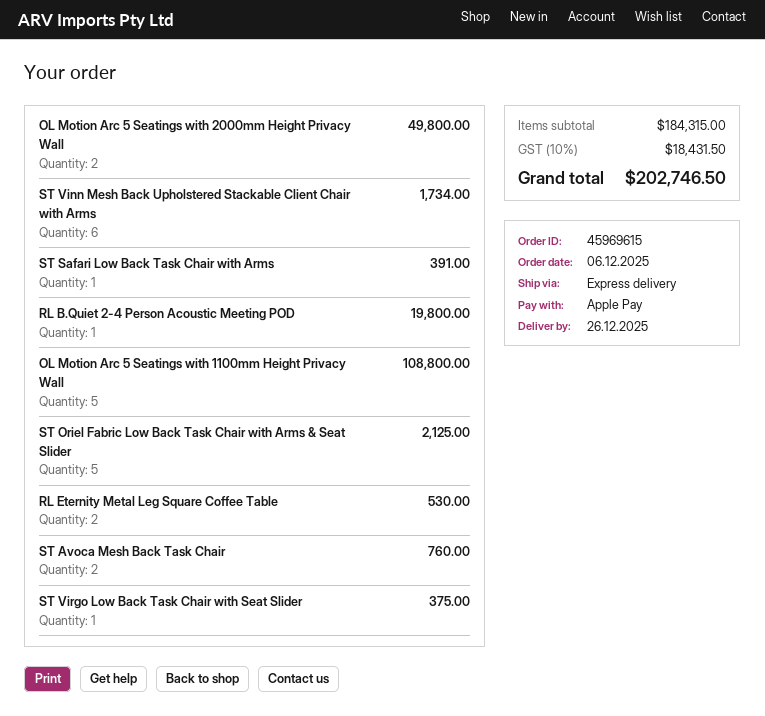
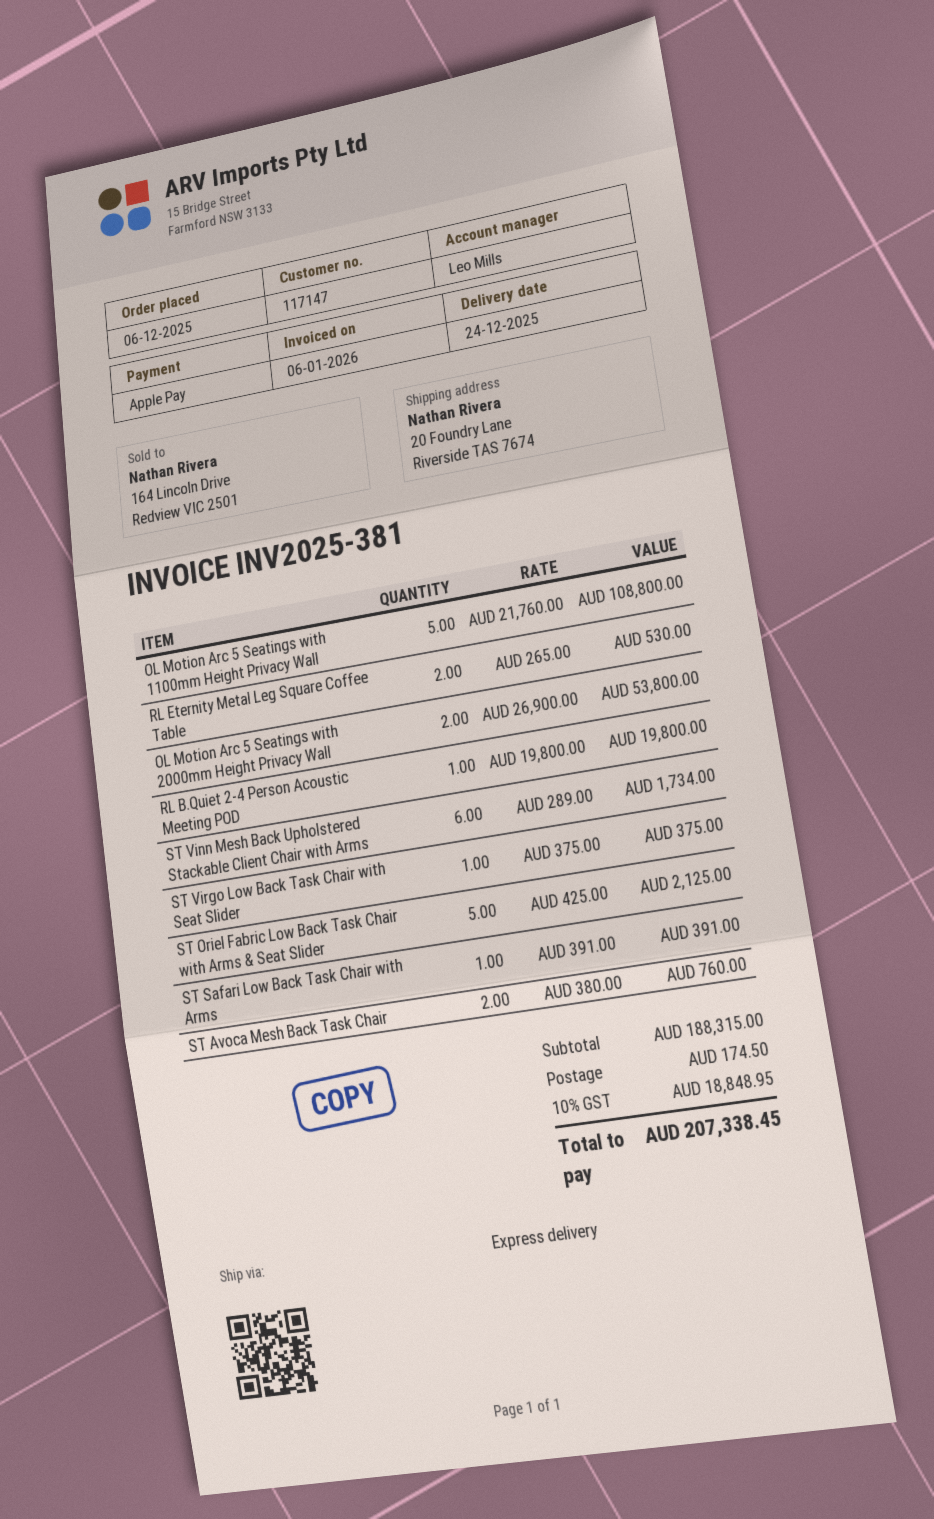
delivery date: 2025-12-26 -> 2025-12-24
OL Motion Arc 5 Seatings with 2000mm Height Privacy Wall: 2 for 49800.00 -> 2 for 53800.00
subtotal: 184315.00 -> 188315.00
shipping: none -> 174.50
tax: 10% = 18431.50 -> 10% = 18848.95
total: 202746.50 -> 207338.45

